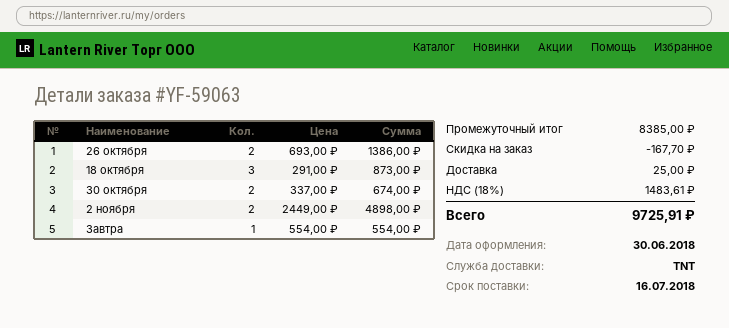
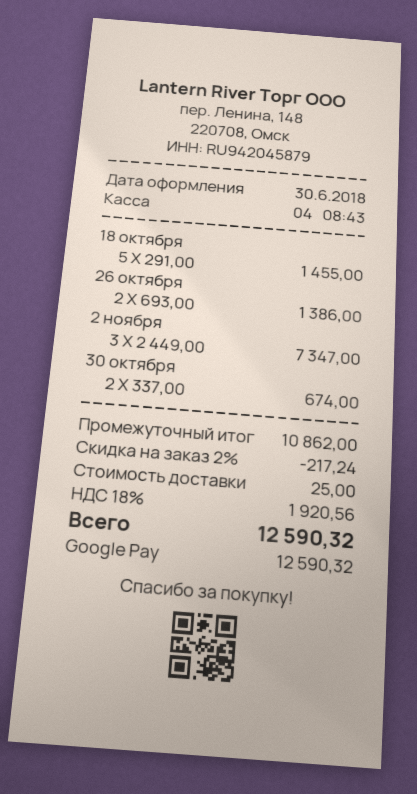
18 октября: 3 x 291.00 = 873.00 -> 5 x 291.00 = 1455.00
2 ноября: 2 x 2449.00 = 4898.00 -> 3 x 2449.00 = 7347.00
Завтра: 1 x 554.00 = 554.00 -> none
subtotal: 8385.00 -> 10862.00
discount: 167.70 -> 217.24
tax: 18% = 1483.61 -> 18% = 1920.56
total: 9725.91 -> 12590.32

